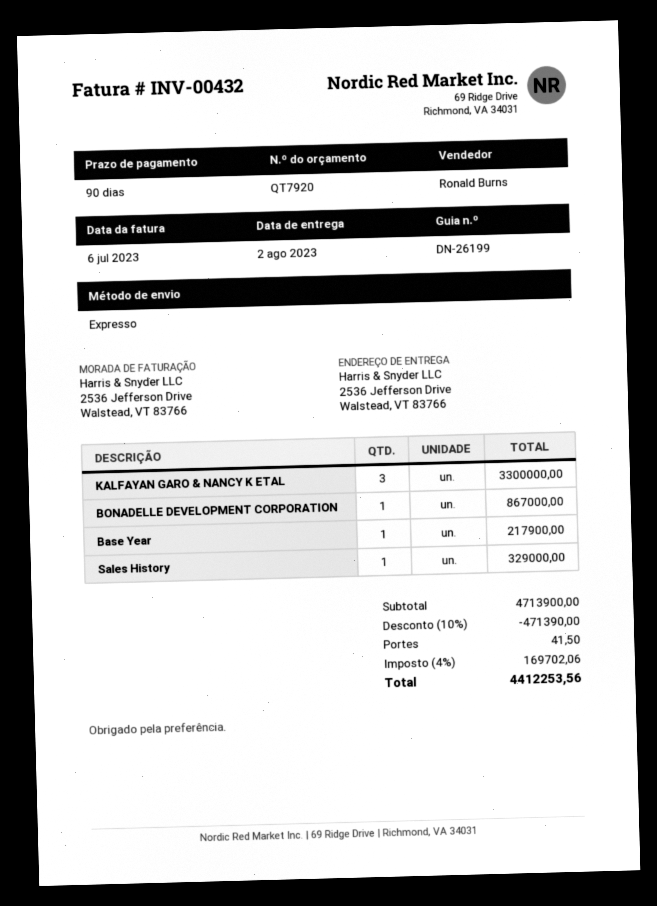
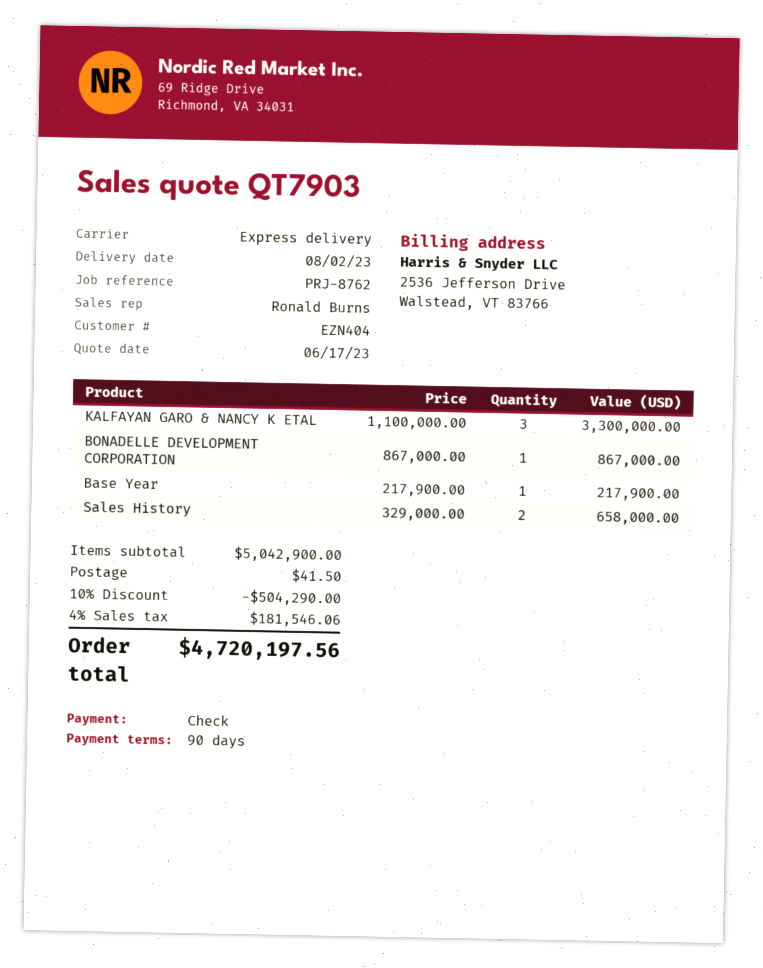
quote number: QT7920 -> QT7903
Sales History: 1 for 329000.00 -> 2 for 658000.00
subtotal: 4713900.00 -> 5042900.00
discount: 10% = 471390.00 -> 10% = 504290.00
tax: 4% = 169702.06 -> 4% = 181546.06
total: 4412253.56 -> 4720197.56

